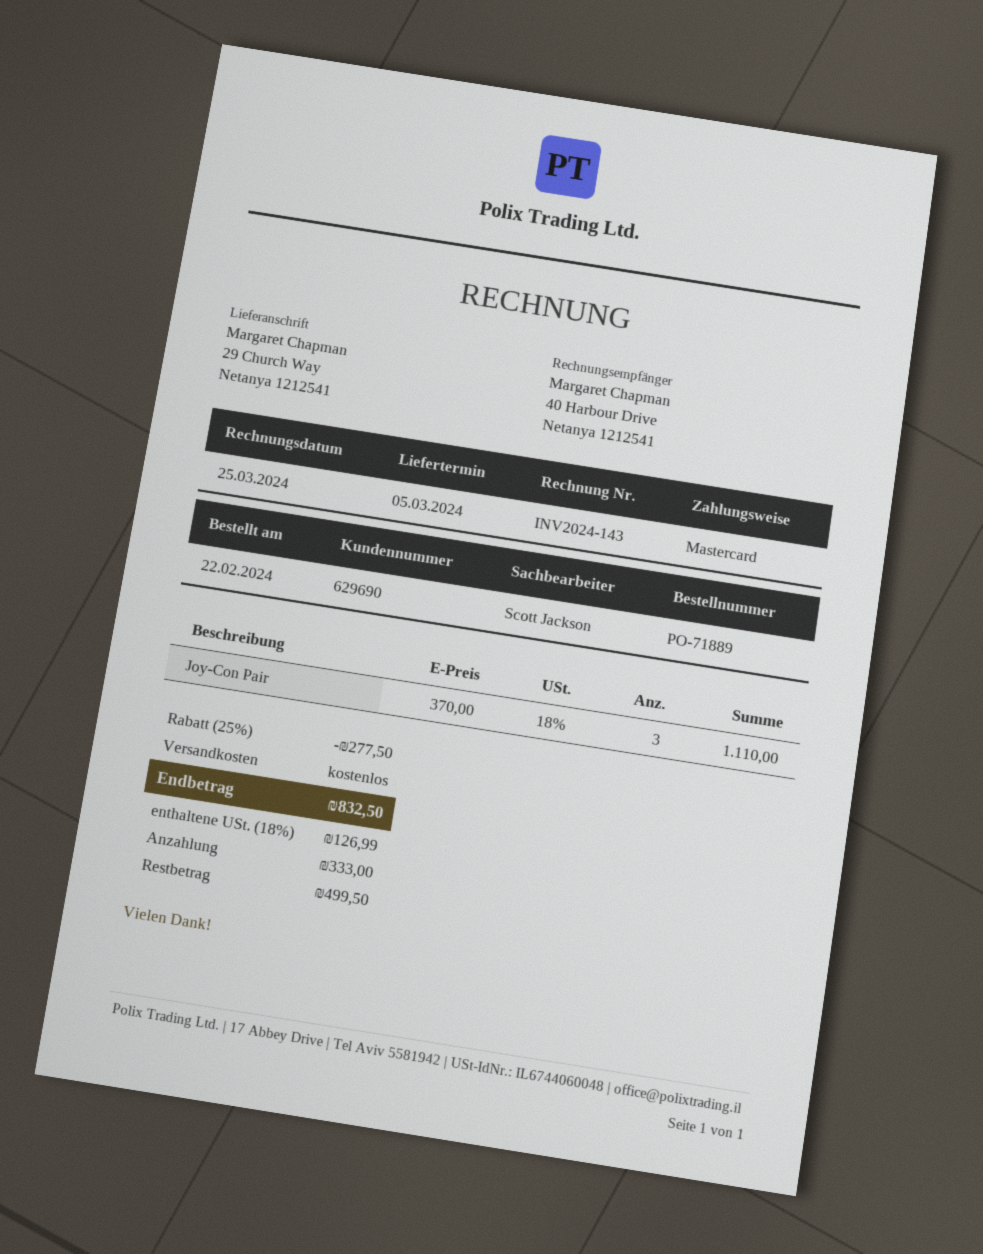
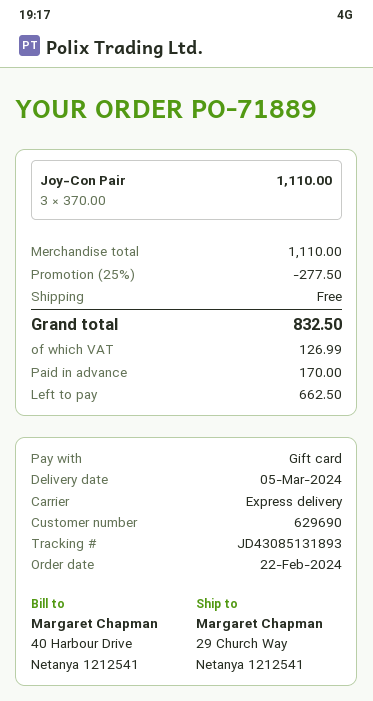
payment method: Mastercard -> gift card
deposit: 333.00 -> 170.00
balance: 499.50 -> 662.50

